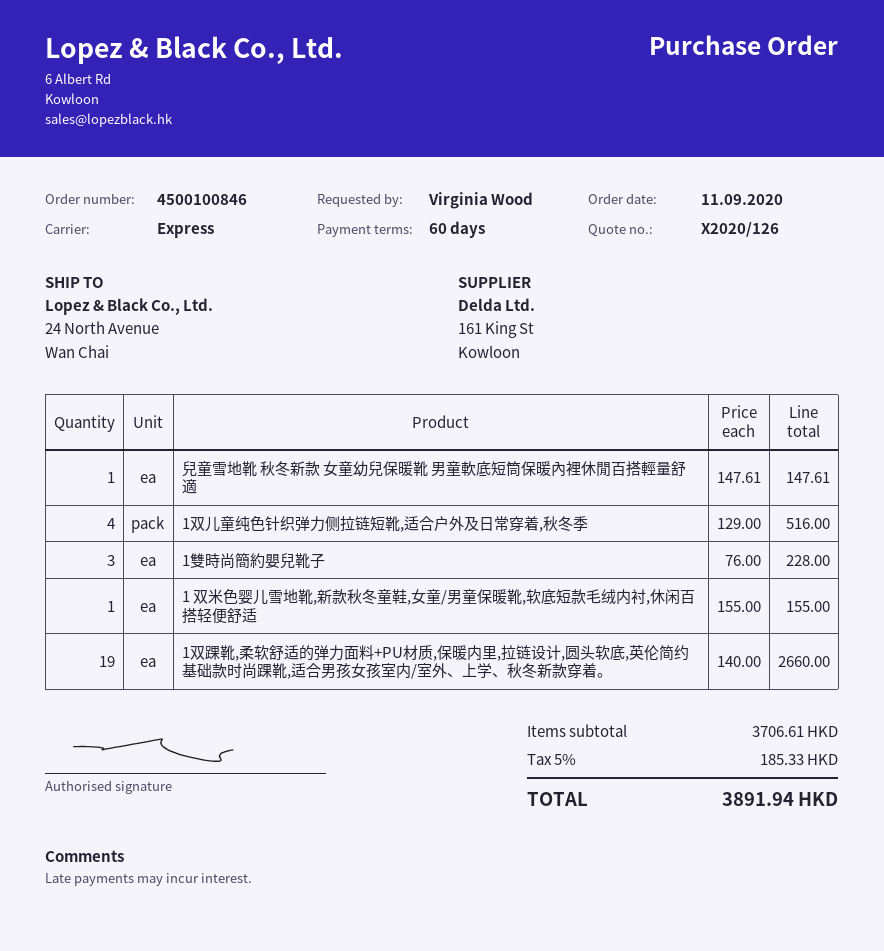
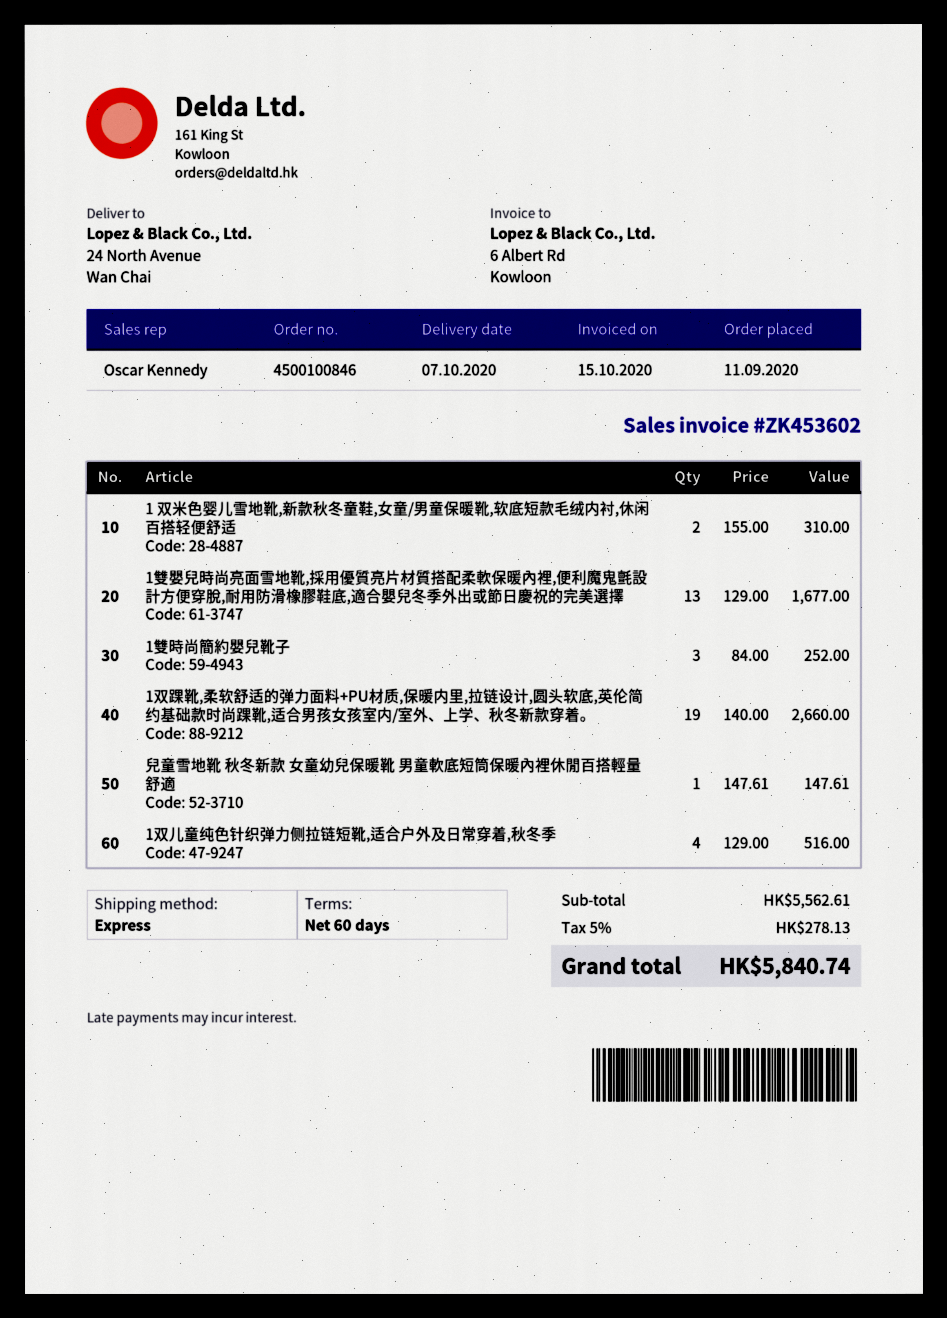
1雙時尚簡約嬰兒靴子: 3 x 76.00 = 228.00 -> 3 x 84.00 = 252.00
1 双米色婴儿雪地靴,新款秋冬童鞋,女童/男童保暖靴,软底短款毛绒内衬,休闲百搭轻便舒适: 1 x 155.00 = 155.00 -> 2 x 155.00 = 310.00
1雙嬰兒時尚亮面雪地靴,採用優質亮片材質搭配柔軟保暖內裡,便利魔鬼氈設計方便穿脫,耐用防滑橡膠鞋底,適合嬰兒冬季外出或節日慶祝的完美選擇: none -> 13 x 129.00 = 1677.00
subtotal: 3706.61 -> 5562.61
tax: 5% = 185.33 -> 5% = 278.13
total: 3891.94 -> 5840.74

